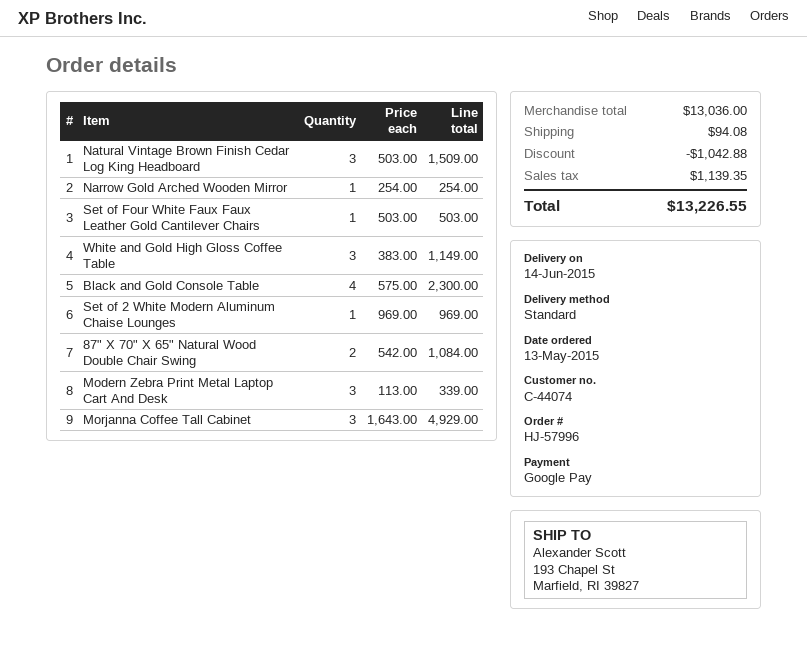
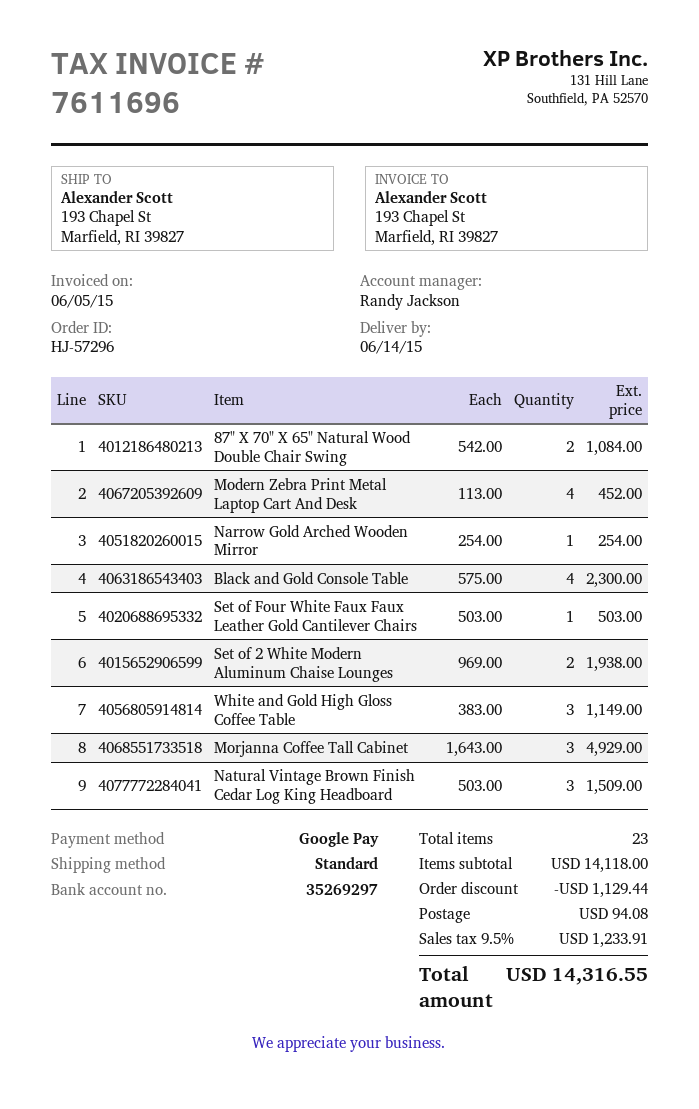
order number: HJ-57996 -> HJ-57296
Set of 2 White Modern Aluminum Chaise Lounges: 1 x 969.00 = 969.00 -> 2 x 969.00 = 1938.00
Modern Zebra Print Metal Laptop Cart And Desk: 3 x 113.00 = 339.00 -> 4 x 113.00 = 452.00
subtotal: 13036.00 -> 14118.00
discount: 1042.88 -> 1129.44
tax: 1139.35 -> 1233.91
total: 13226.55 -> 14316.55

